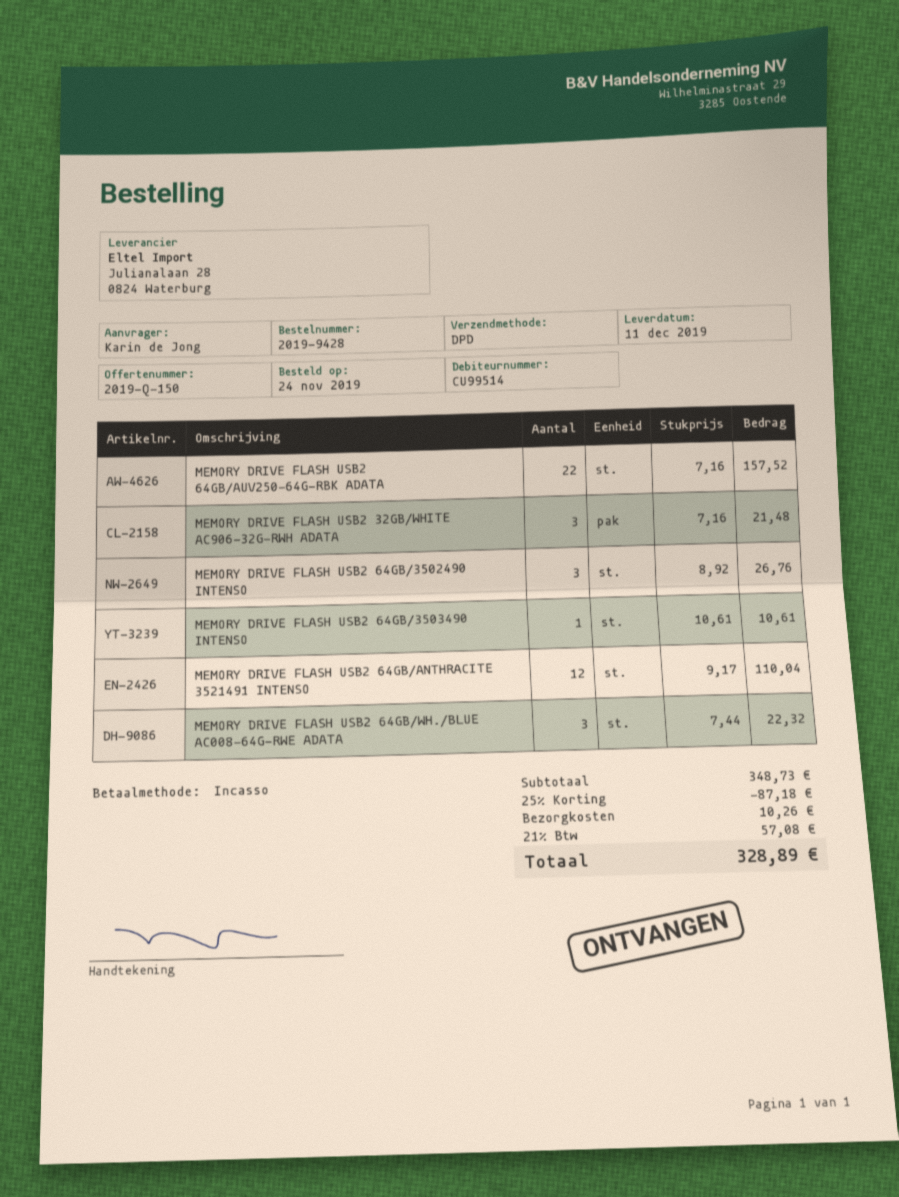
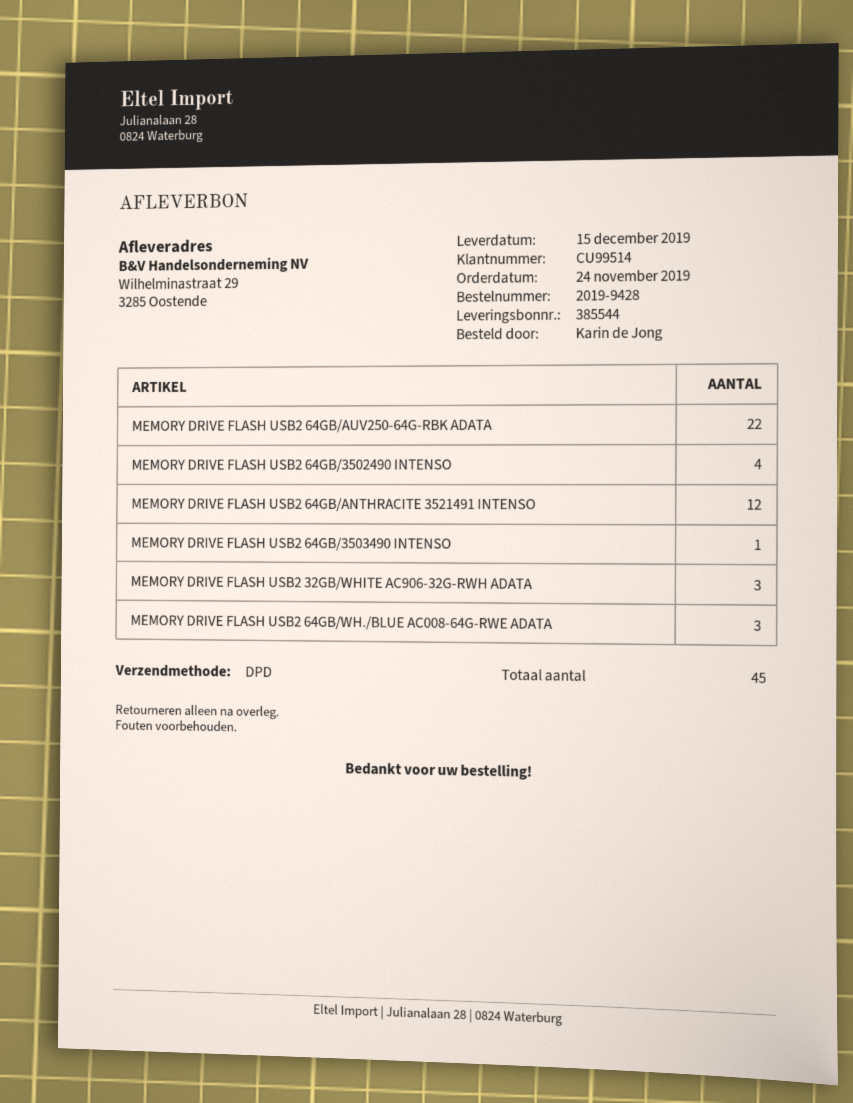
delivery date: 2019-12-11 -> 2019-12-15
MEMORY DRIVE FLASH USB2 64GB/3502490 INTENSO: 3 -> 4

